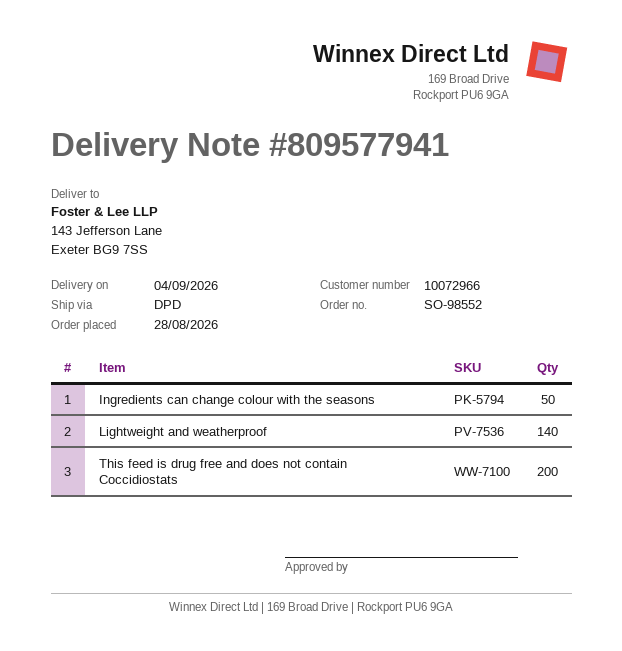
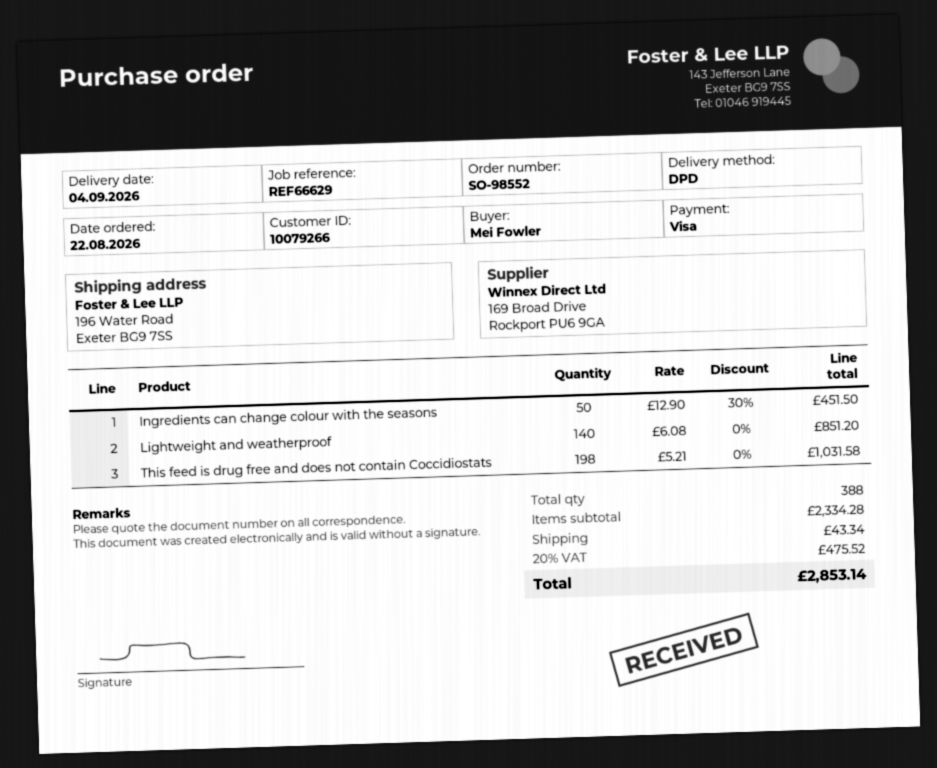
order date: 2026-08-28 -> 2026-08-22
customer number: 10072966 -> 10079266
ship to: 143 Jefferson Lane, Exeter BG9 7SS -> 196 Water Road, Exeter BG9 7SS
This feed is drug free and does not contain Coccidiostats: 200 -> 198

